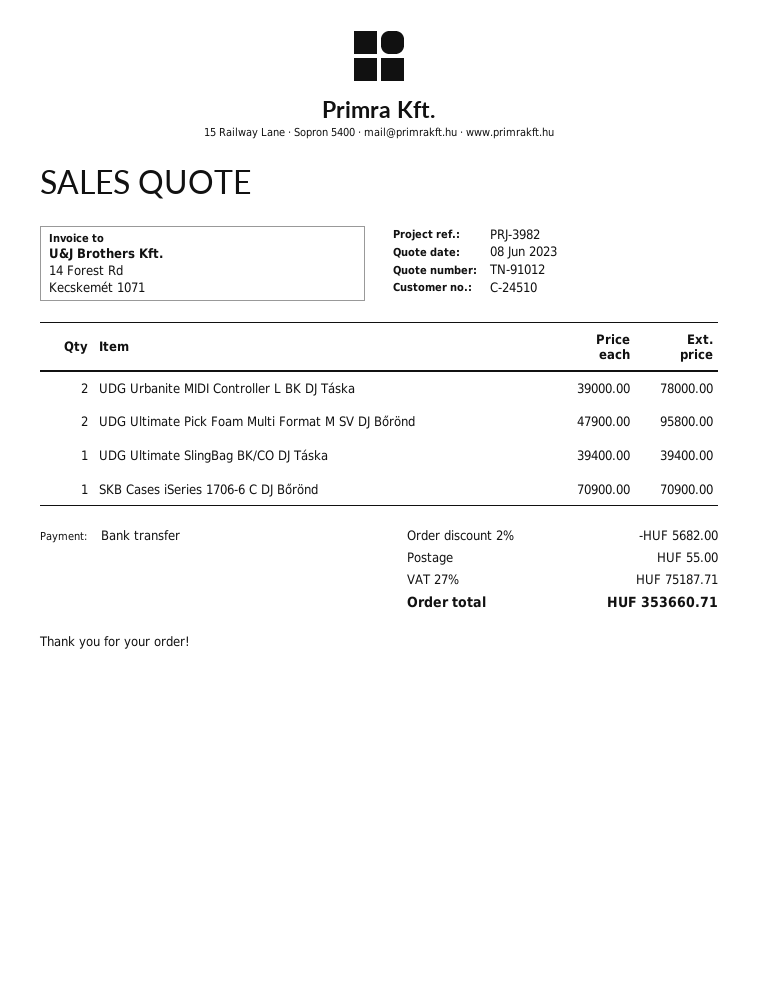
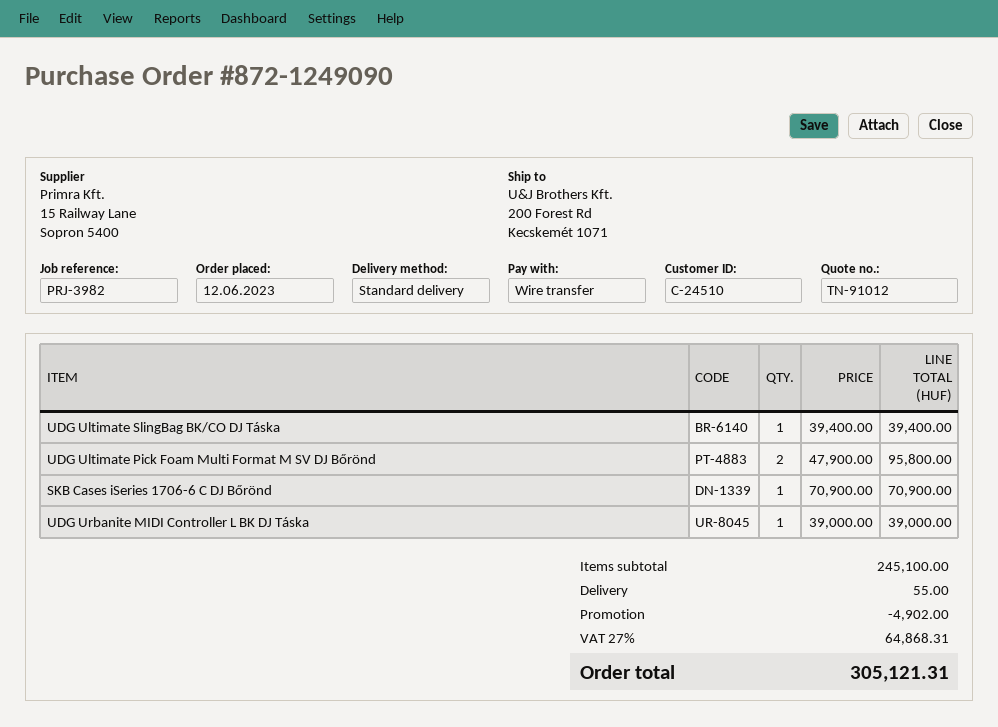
UDG Urbanite MIDI Controller L BK DJ Táska: 2 x 39000.00 = 78000.00 -> 1 x 39000.00 = 39000.00
discount: 5682.00 -> 4902.00
tax: 27% = 75187.71 -> 27% = 64868.31
total: 353660.71 -> 305121.31

